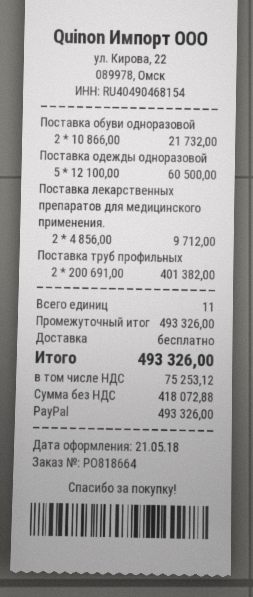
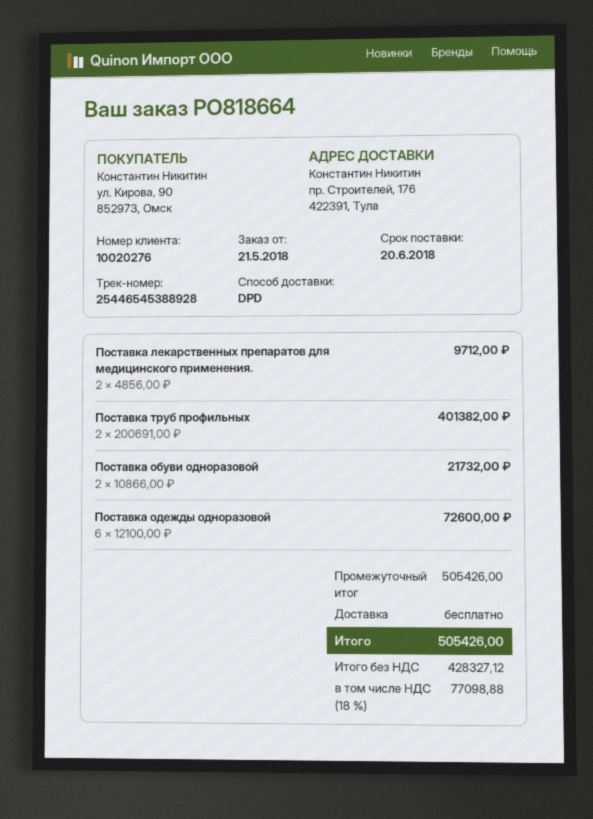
Поставка одежды одноразовой: 5 x 12100.00 = 60500.00 -> 6 x 12100.00 = 72600.00
subtotal: 493326.00 -> 505426.00
net: 418072.88 -> 428327.12
tax: 75253.12 -> 77098.88
total: 493326.00 -> 505426.00

